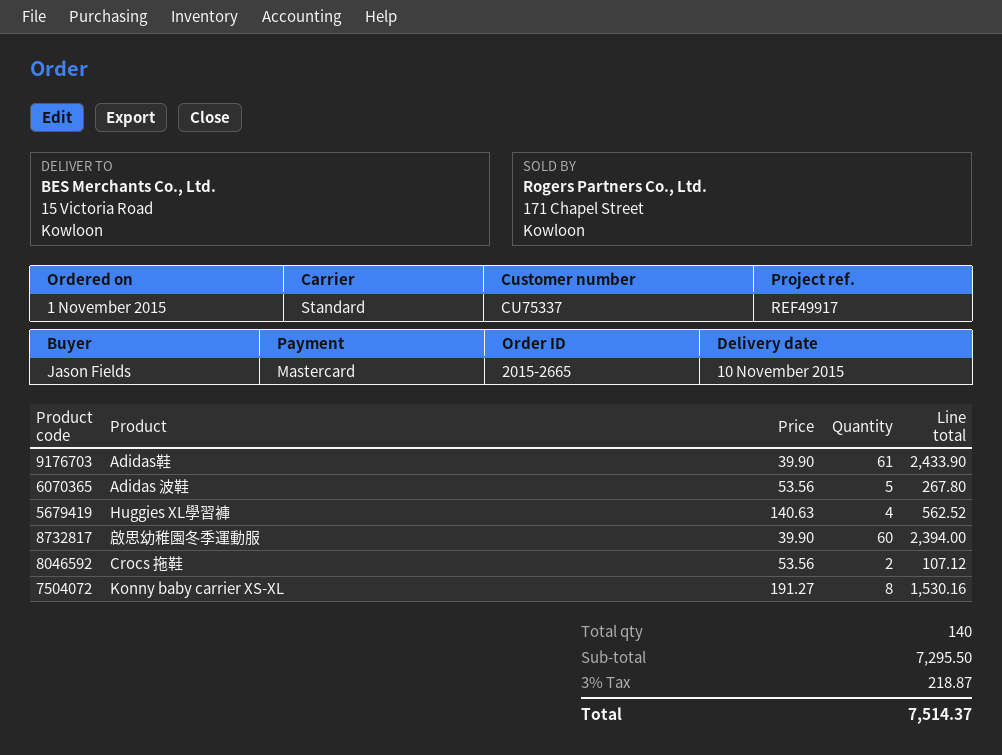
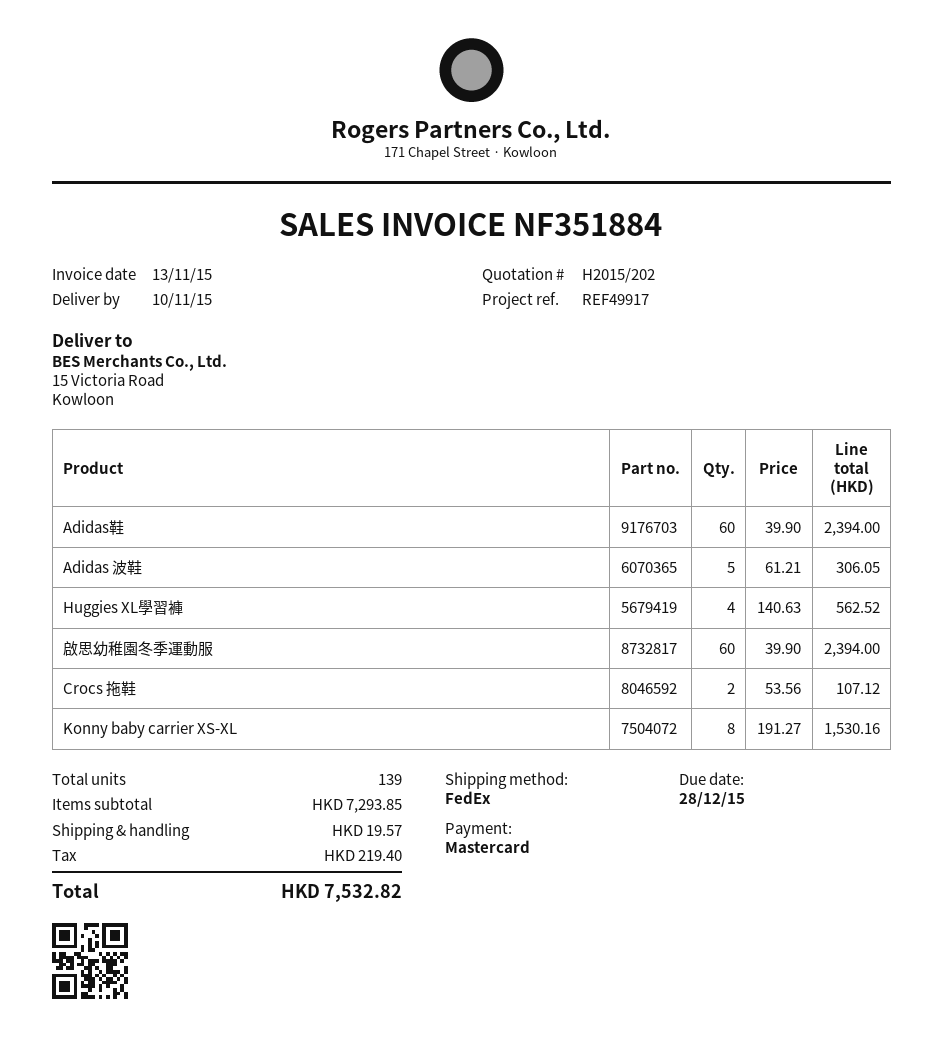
shipping method: standard -> FedEx
Adidas鞋: 61 x 39.90 = 2433.90 -> 60 x 39.90 = 2394.00
Adidas 波鞋: 5 x 53.56 = 267.80 -> 5 x 61.21 = 306.05
total quantity: 140 -> 139
subtotal: 7295.50 -> 7293.85
shipping: none -> 19.57
tax: 218.87 -> 219.40
total: 7514.37 -> 7532.82

